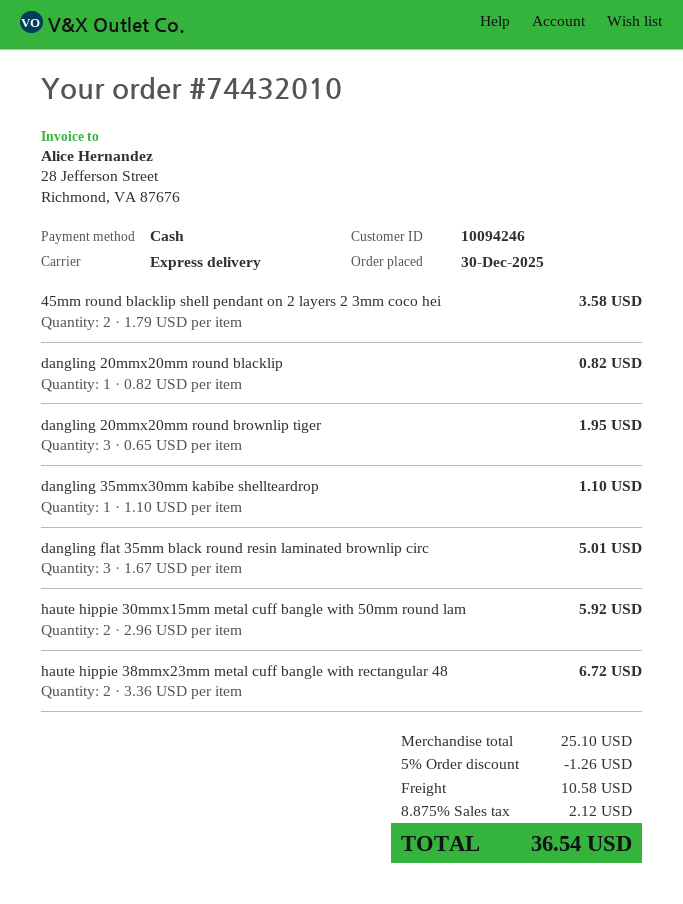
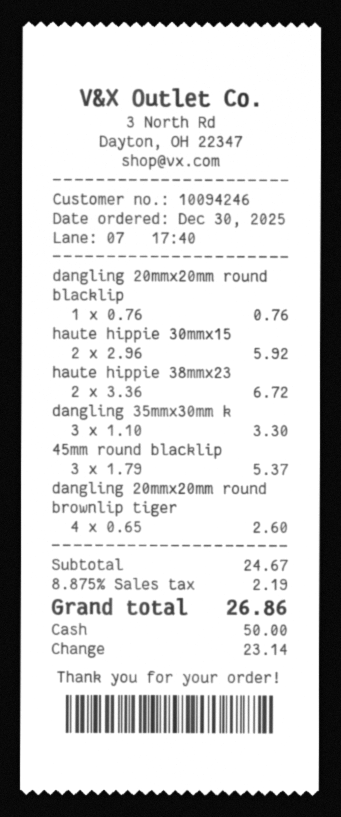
45mm round blacklip shell pendant on 2 layers 2 3mm coco hei: 2 x 1.79 = 3.58 -> 3 x 1.79 = 5.37
dangling 20mmx20mm round blacklip: 1 x 0.82 = 0.82 -> 1 x 0.76 = 0.76
dangling 20mmx20mm round brownlip tiger: 3 x 0.65 = 1.95 -> 4 x 0.65 = 2.60
dangling 35mmx30mm kabibe shellteardrop: 1 x 1.10 = 1.10 -> 3 x 1.10 = 3.30
dangling flat 35mm black round resin laminated brownlip circ: 3 x 1.67 = 5.01 -> none
subtotal: 25.10 -> 24.67
discount: 5% = 1.26 -> none
shipping: 10.58 -> none
tax: 8.875% = 2.12 -> 8.875% = 2.19
total: 36.54 -> 26.86

